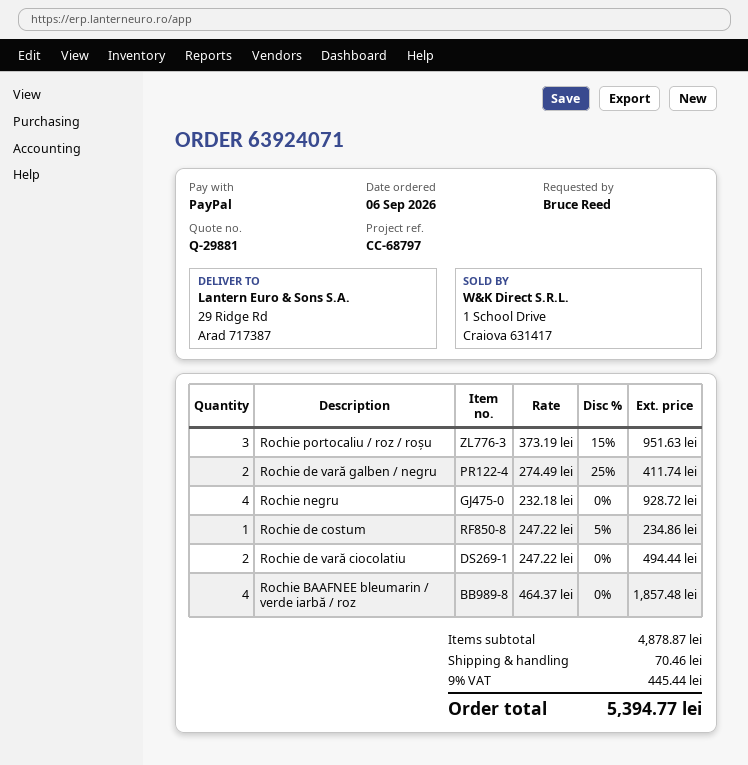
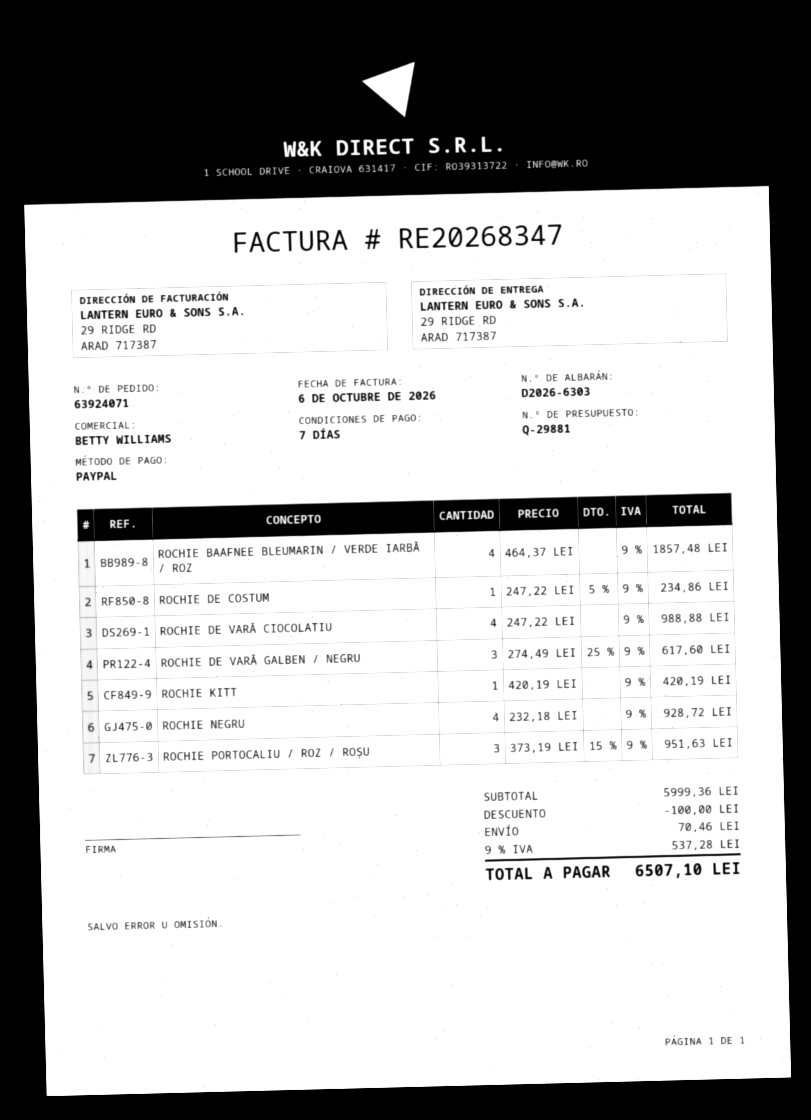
Rochie de vară galben / negru: 2 x 274.49 - 25% = 411.74 -> 3 x 274.49 - 25% = 617.60
Rochie de vară ciocolatiu: 2 x 247.22 = 494.44 -> 4 x 247.22 = 988.88
ROCHIE KITT: none -> 1 x 420.19 = 420.19
subtotal: 4878.87 -> 5999.36
discount: none -> 100.00
tax: 9% = 445.44 -> 9% = 537.28
total: 5394.77 -> 6507.10

